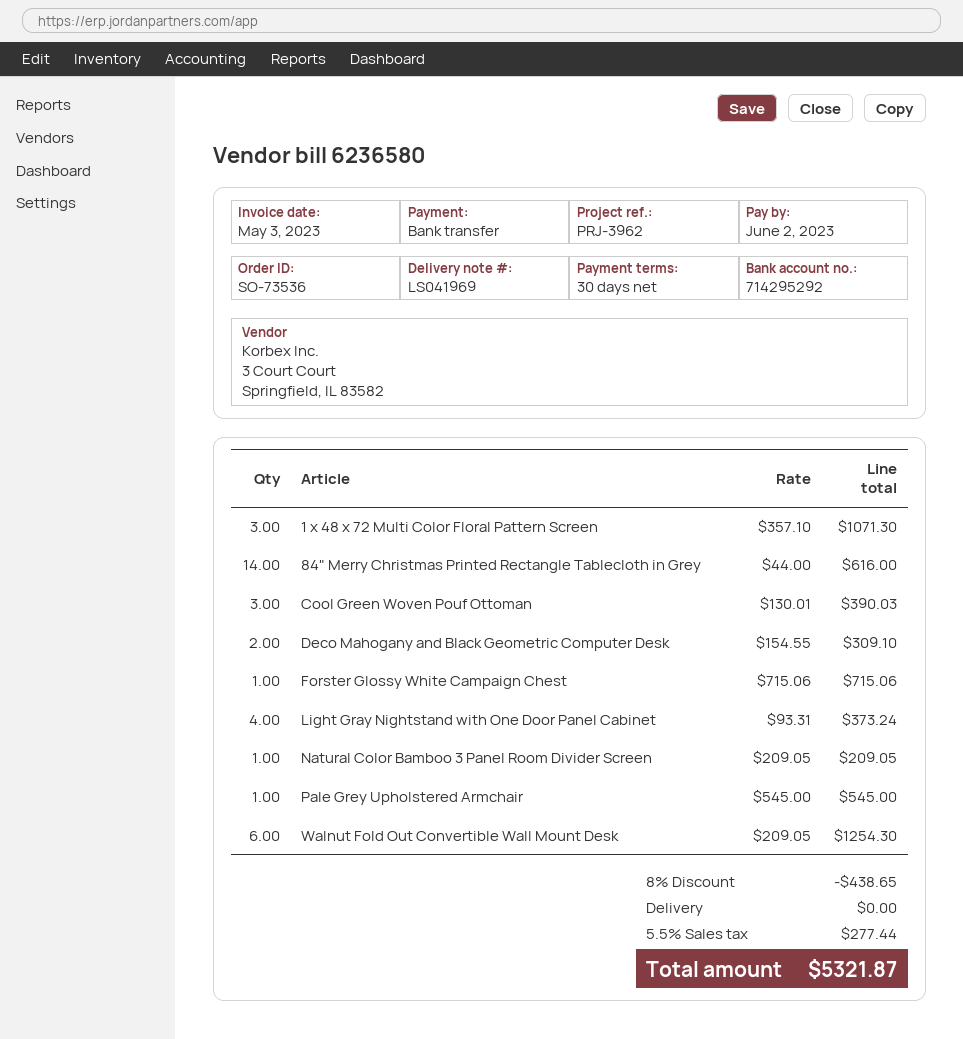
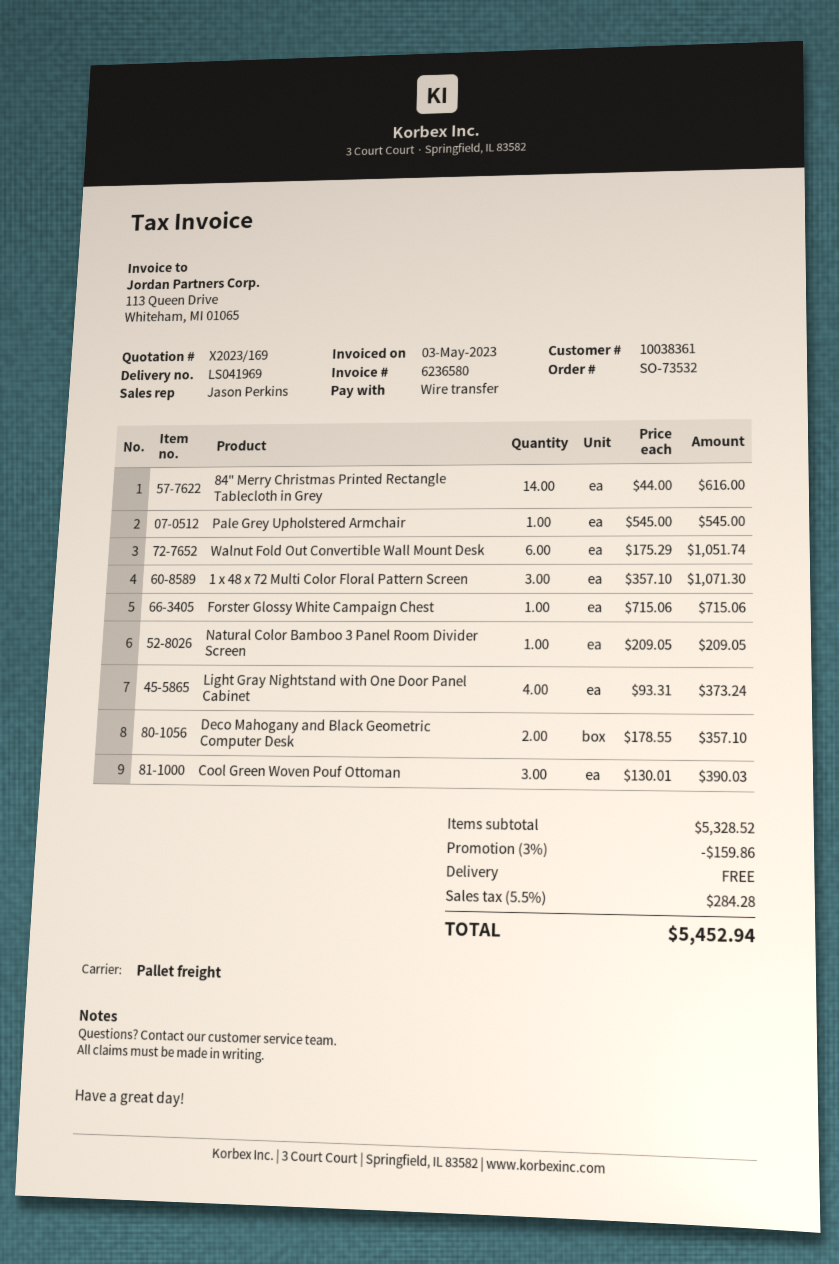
order number: SO-73536 -> SO-73532
Deco Mahogany and Black Geometric Computer Desk: 2 x 154.55 = 309.10 -> 2 x 178.55 = 357.10
Walnut Fold Out Convertible Wall Mount Desk: 6 x 209.05 = 1254.30 -> 6 x 175.29 = 1051.74
discount: 8% = 438.65 -> 3% = 159.86
tax: 5.5% = 277.44 -> 5.5% = 284.28
total: 5321.87 -> 5452.94

